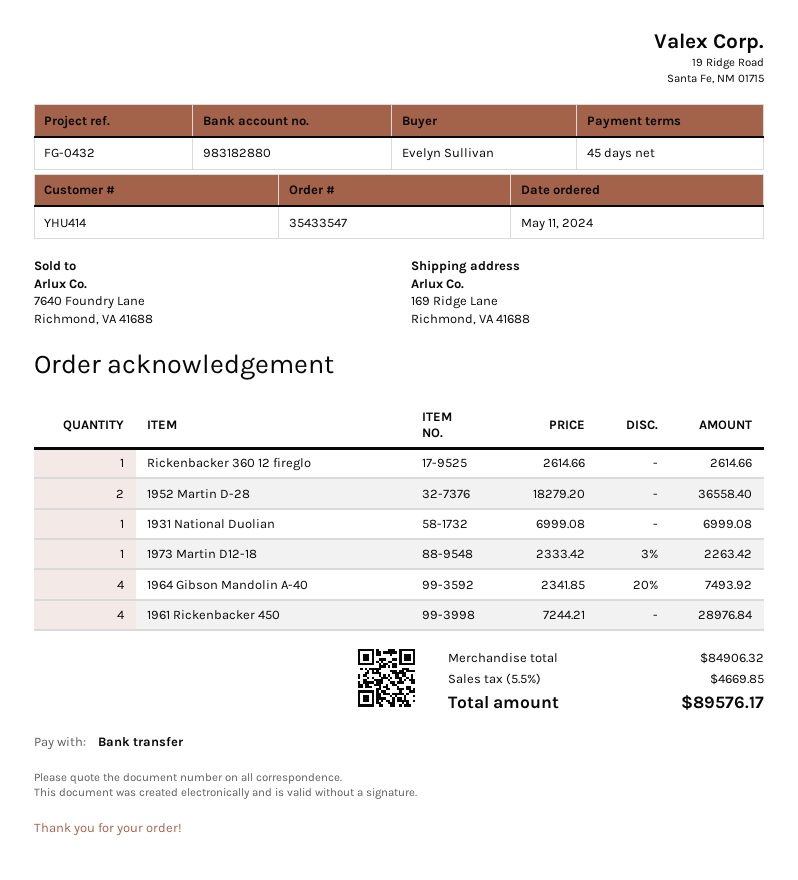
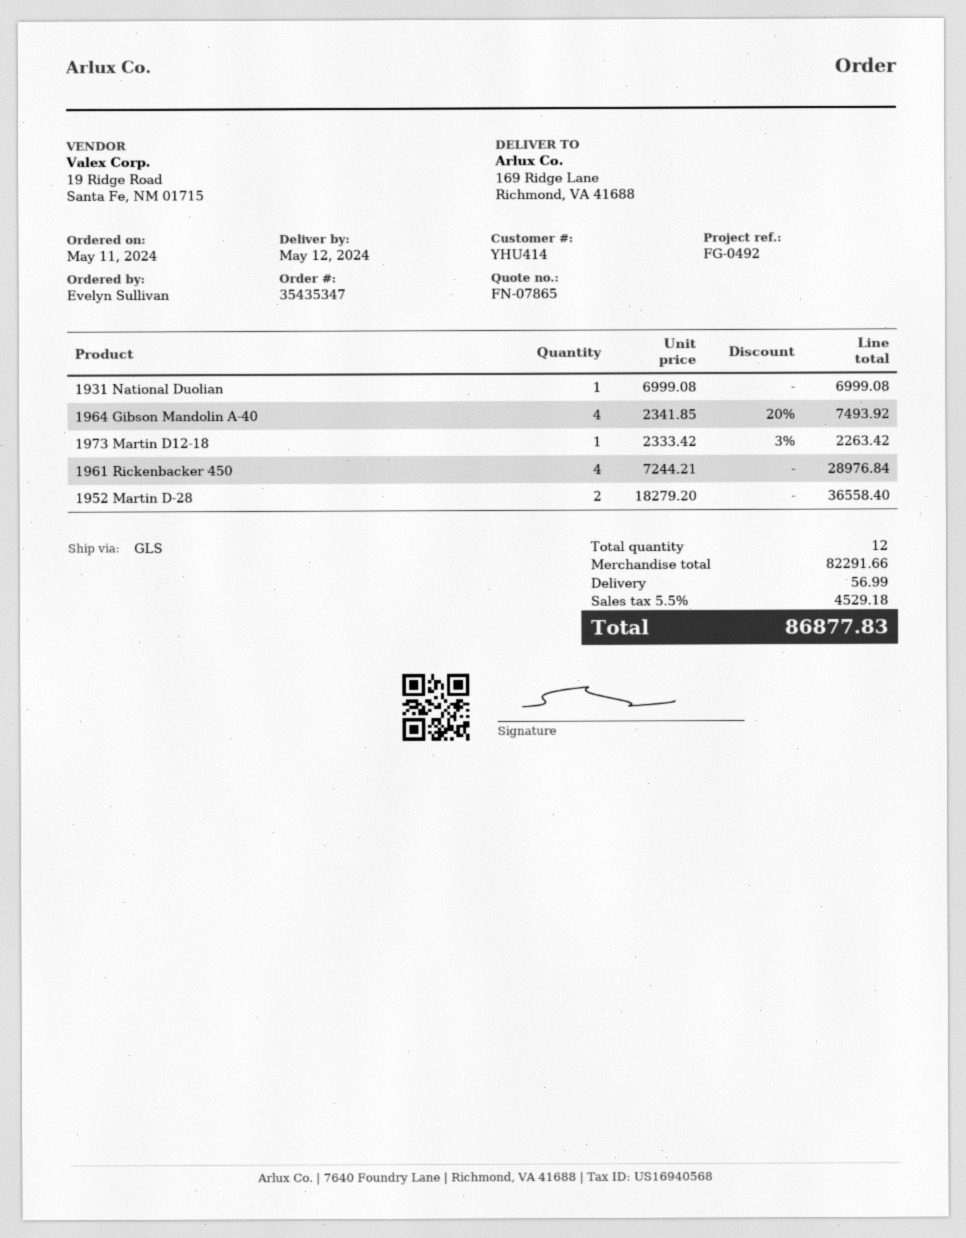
order number: 35433547 -> 35435347
reference: FG-0432 -> FG-0492
Rickenbacker 360 12 fireglo: 1 x 2614.66 = 2614.66 -> none
subtotal: 84906.32 -> 82291.66
shipping: none -> 56.99
tax: 5.5% = 4669.85 -> 5.5% = 4529.18
total: 89576.17 -> 86877.83

